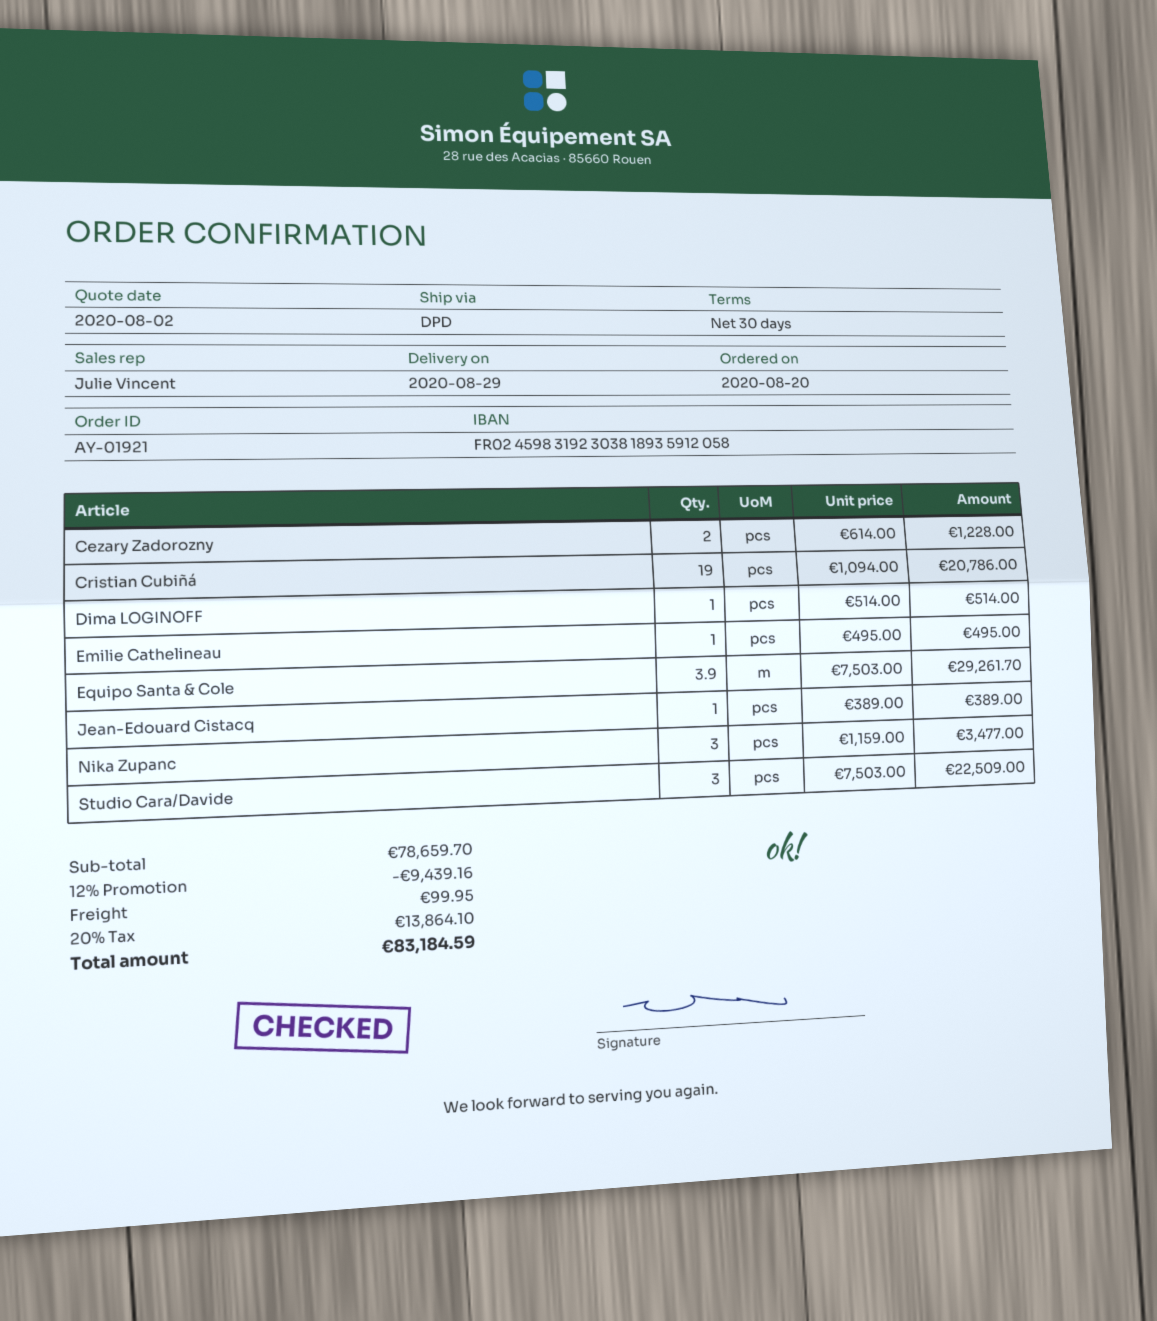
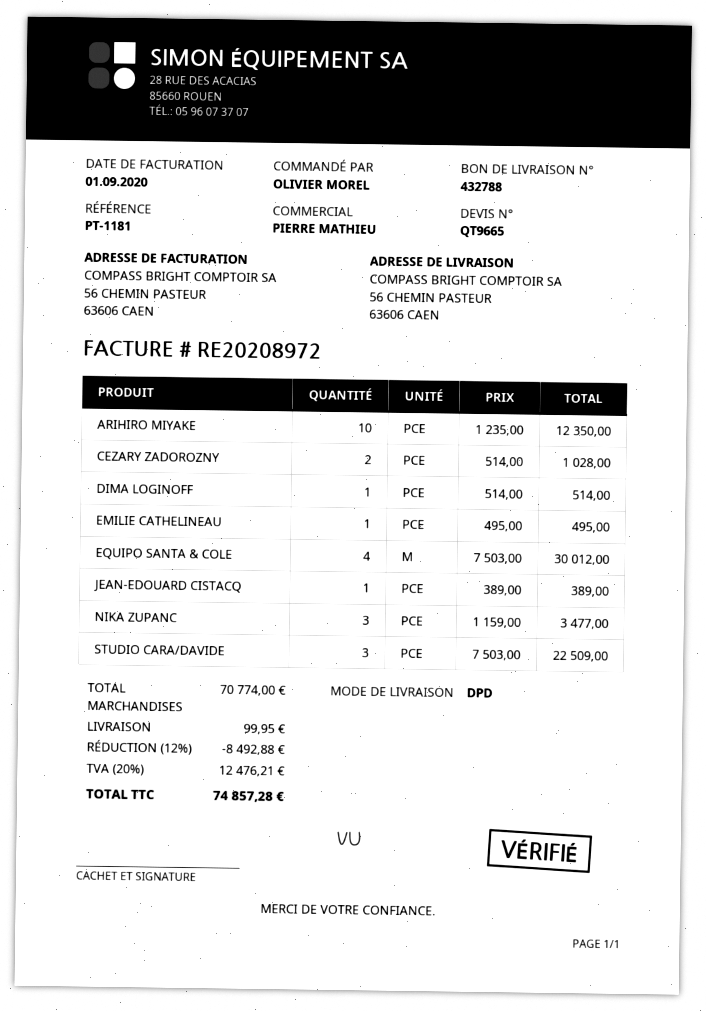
sales rep: Julie Vincent -> PIERRE MATHIEU
Cezary Zadorozny: 2 x 614.00 = 1228.00 -> 2 x 514.00 = 1028.00
Cristian Cubiñá: 19 x 1094.00 = 20786.00 -> none
Equipo Santa & Cole: 3.9 x 7503.00 = 29261.70 -> 4 x 7503.00 = 30012.00
ARIHIRO MIYAKE: none -> 10 x 1235.00 = 12350.00
subtotal: 78659.70 -> 70774.00
discount: 12% = 9439.16 -> 12% = 8492.88
tax: 20% = 13864.10 -> 20% = 12476.21
total: 83184.59 -> 74857.28

